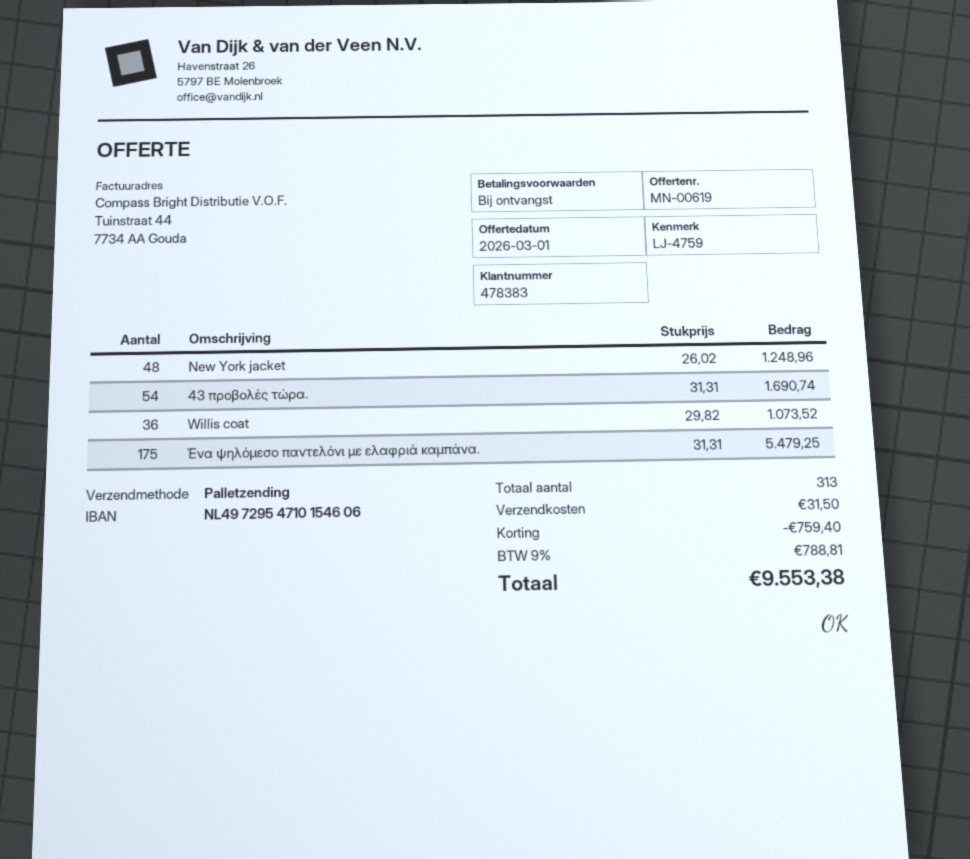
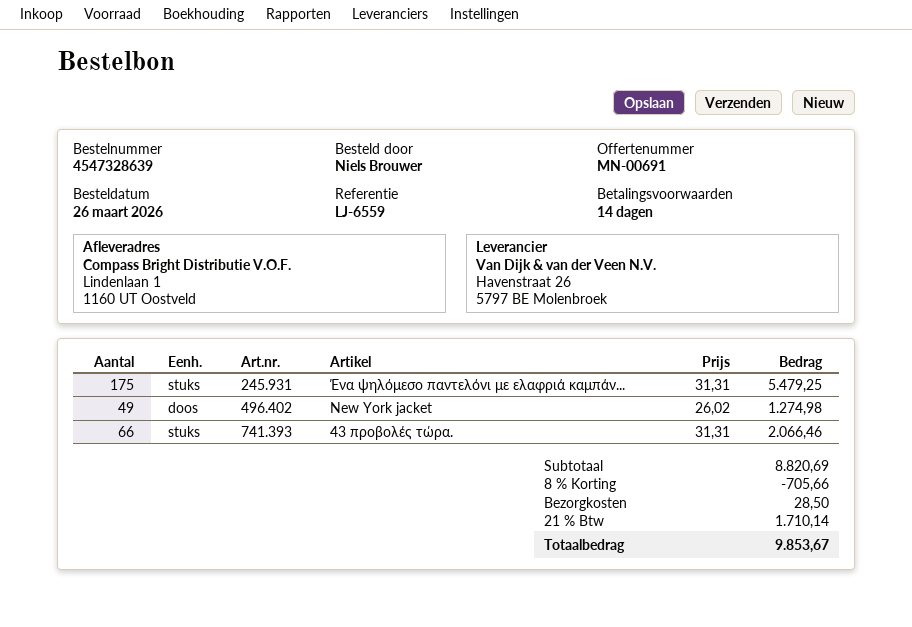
quote number: MN-00619 -> MN-00691
payment terms: on receipt -> 14 days
reference: LJ-4759 -> LJ-6559
New York jacket: 48 x 26.02 = 1248.96 -> 49 x 26.02 = 1274.98
43 προβολές τώρα.: 54 x 31.31 = 1690.74 -> 66 x 31.31 = 2066.46
Willis coat: 36 x 29.82 = 1073.52 -> none
discount: 759.40 -> 705.66
shipping: 31.50 -> 28.50
tax: 9% = 788.81 -> 21% = 1710.14
total: 9553.38 -> 9853.67

